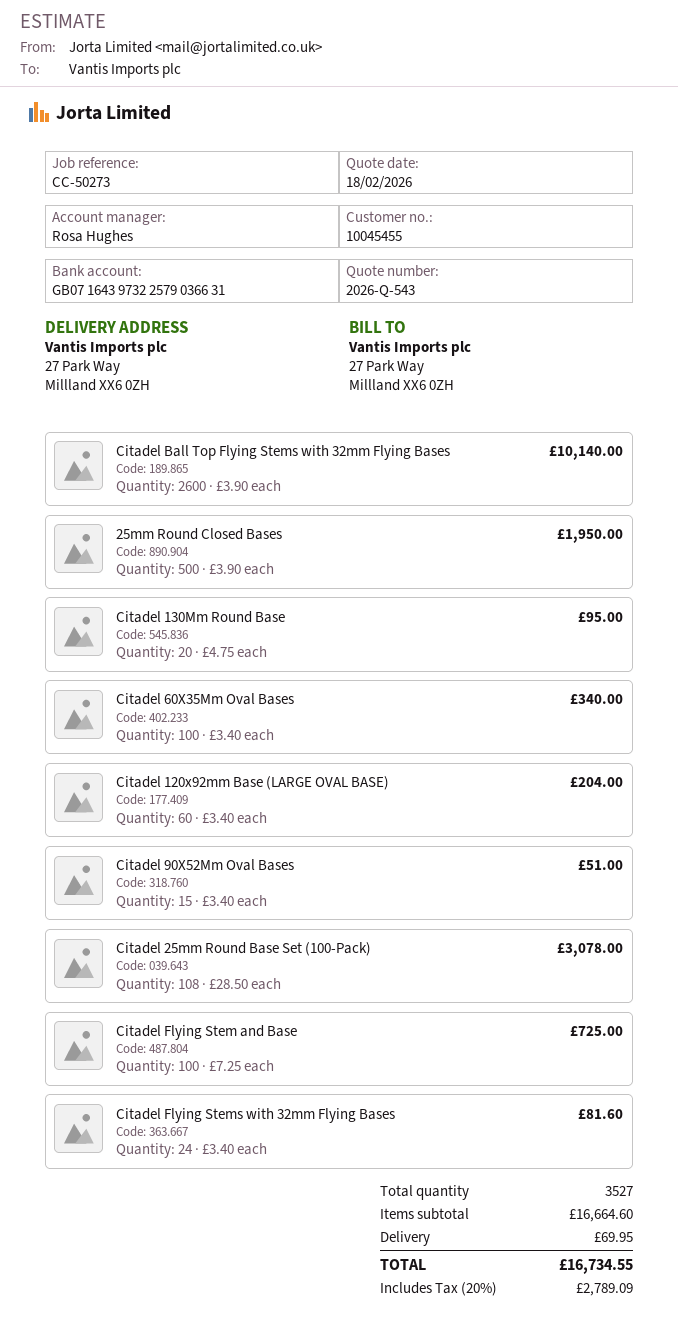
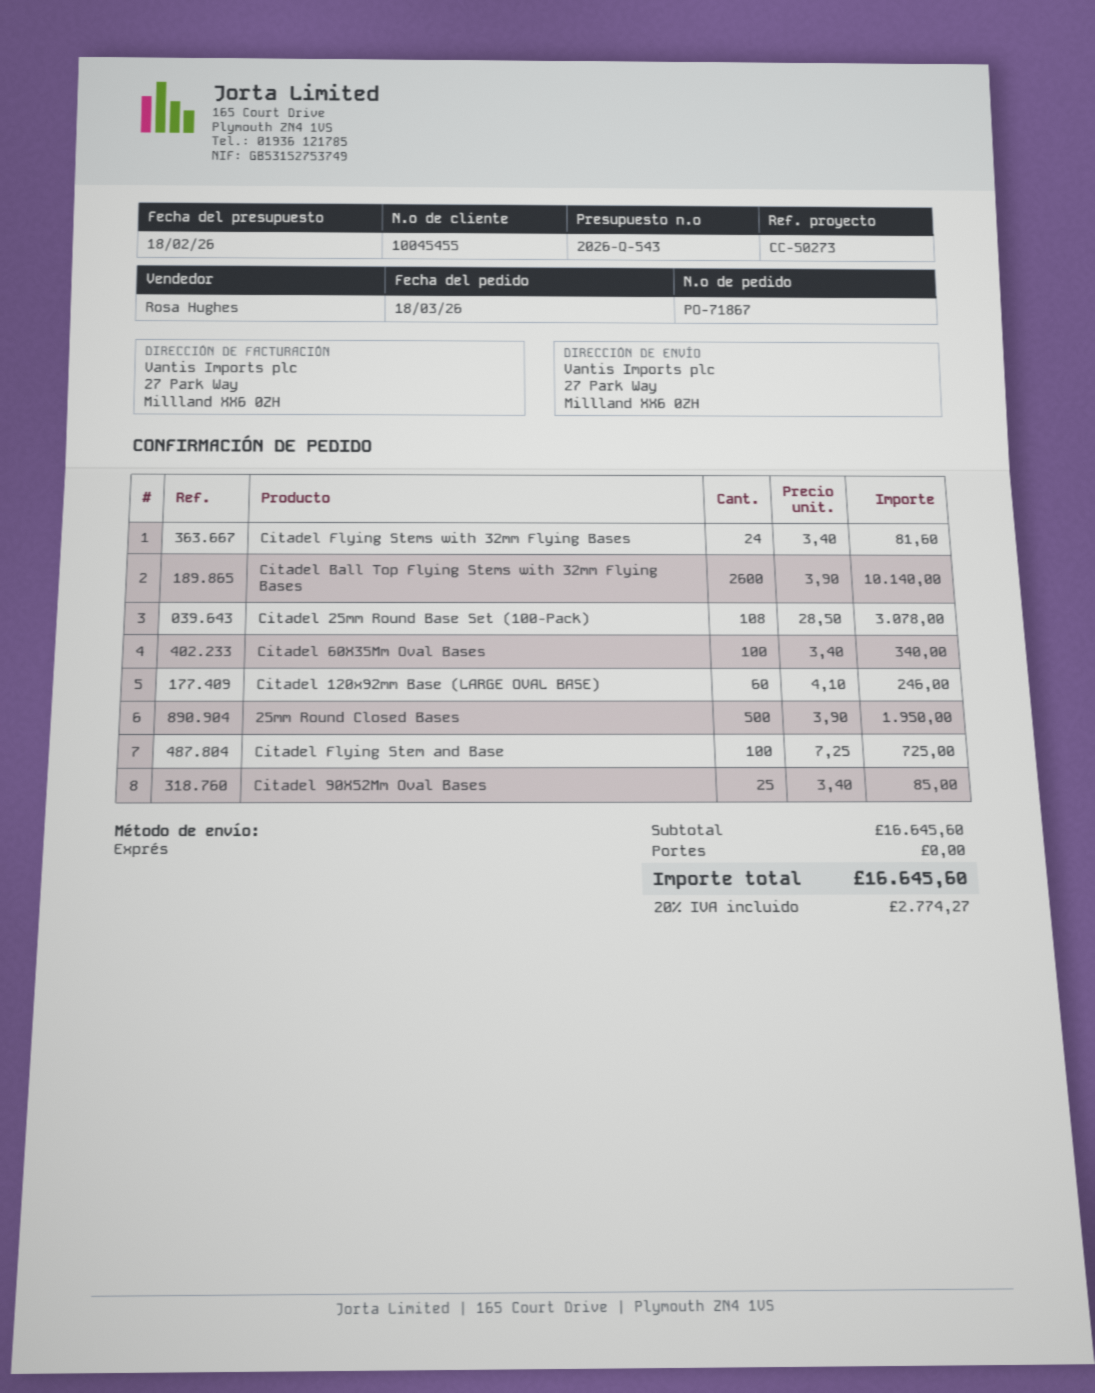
Citadel 130Mm Round Base: 20 x 4.75 = 95.00 -> none
Citadel 120x92mm Base (LARGE OVAL BASE): 60 x 3.40 = 204.00 -> 60 x 4.10 = 246.00
Citadel 90X52Mm Oval Bases: 15 x 3.40 = 51.00 -> 25 x 3.40 = 85.00
subtotal: 16664.60 -> 16645.60
shipping: 69.95 -> 0.00
tax: 20% = 2789.09 -> 20% = 2774.27
total: 16734.55 -> 16645.60

